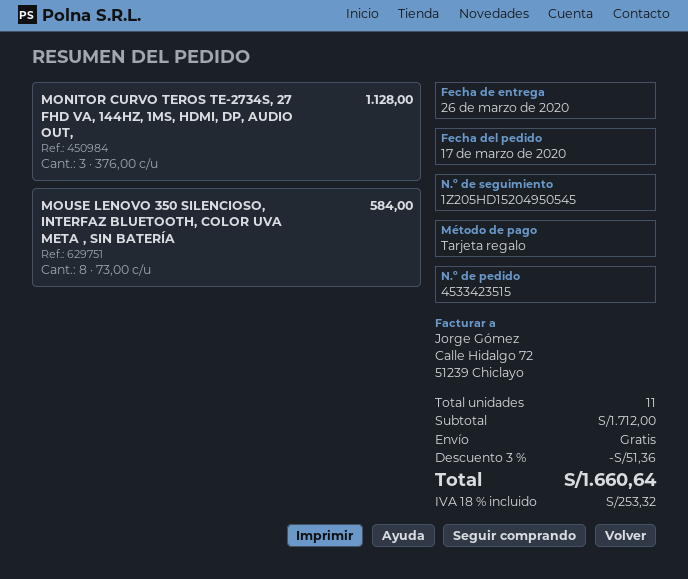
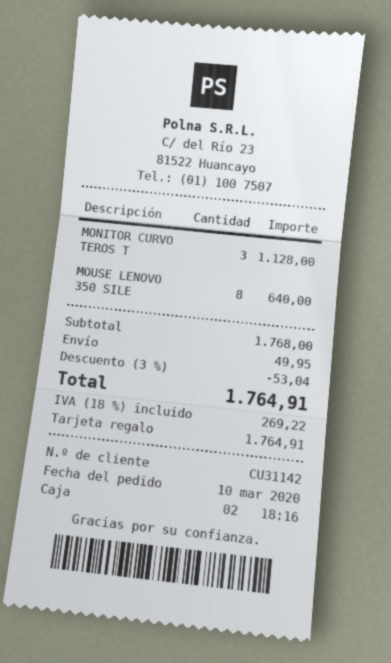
order date: 2020-03-17 -> 2020-03-10
MOUSE LENOVO 350 SILENCIOSO, INTERFAZ BLUETOOTH, COLOR UVA META , SIN BATERÍA: 8 for 584.00 -> 8 for 640.00
subtotal: 1712.00 -> 1768.00
discount: 3% = 51.36 -> 3% = 53.04
shipping: 0.00 -> 49.95
tax: 18% = 253.32 -> 18% = 269.22
total: 1660.64 -> 1764.91

